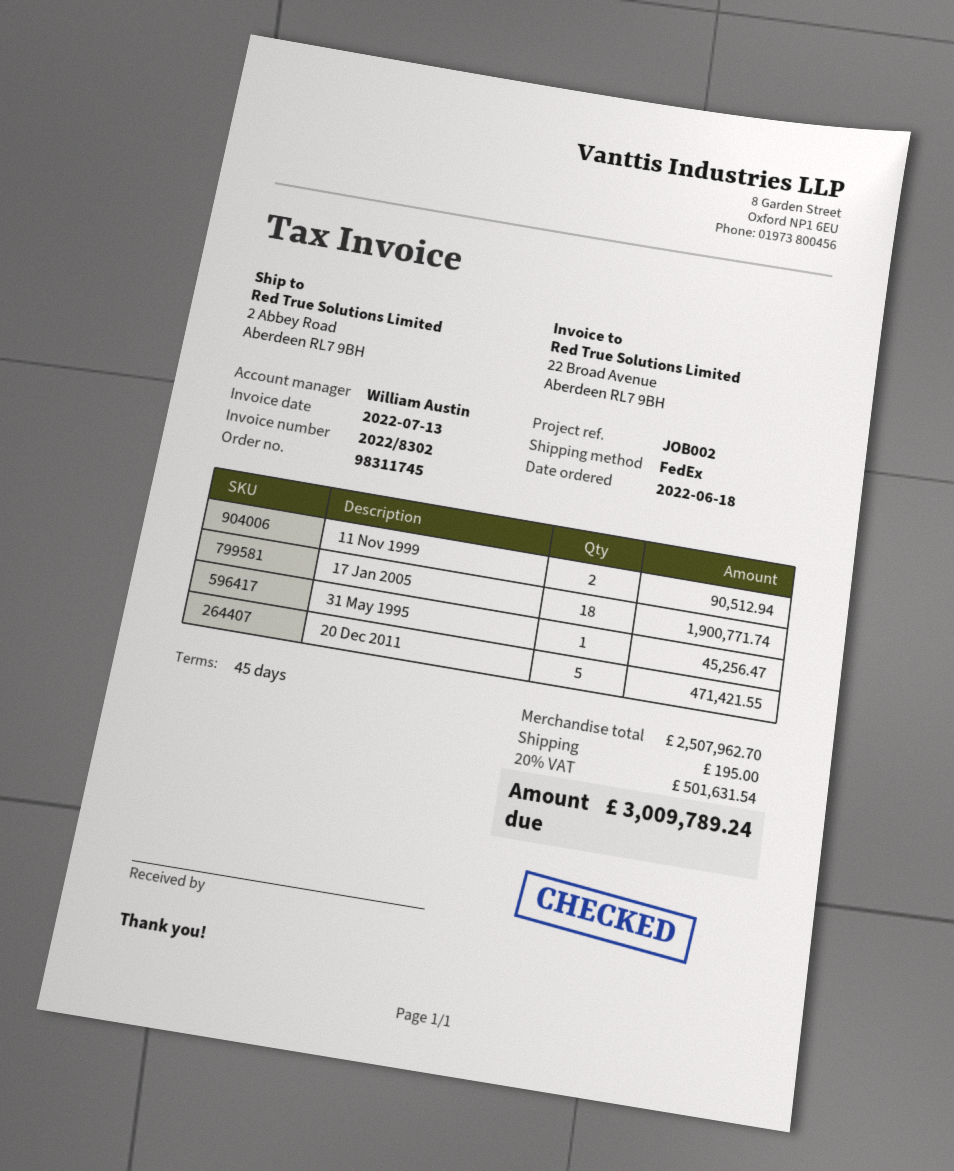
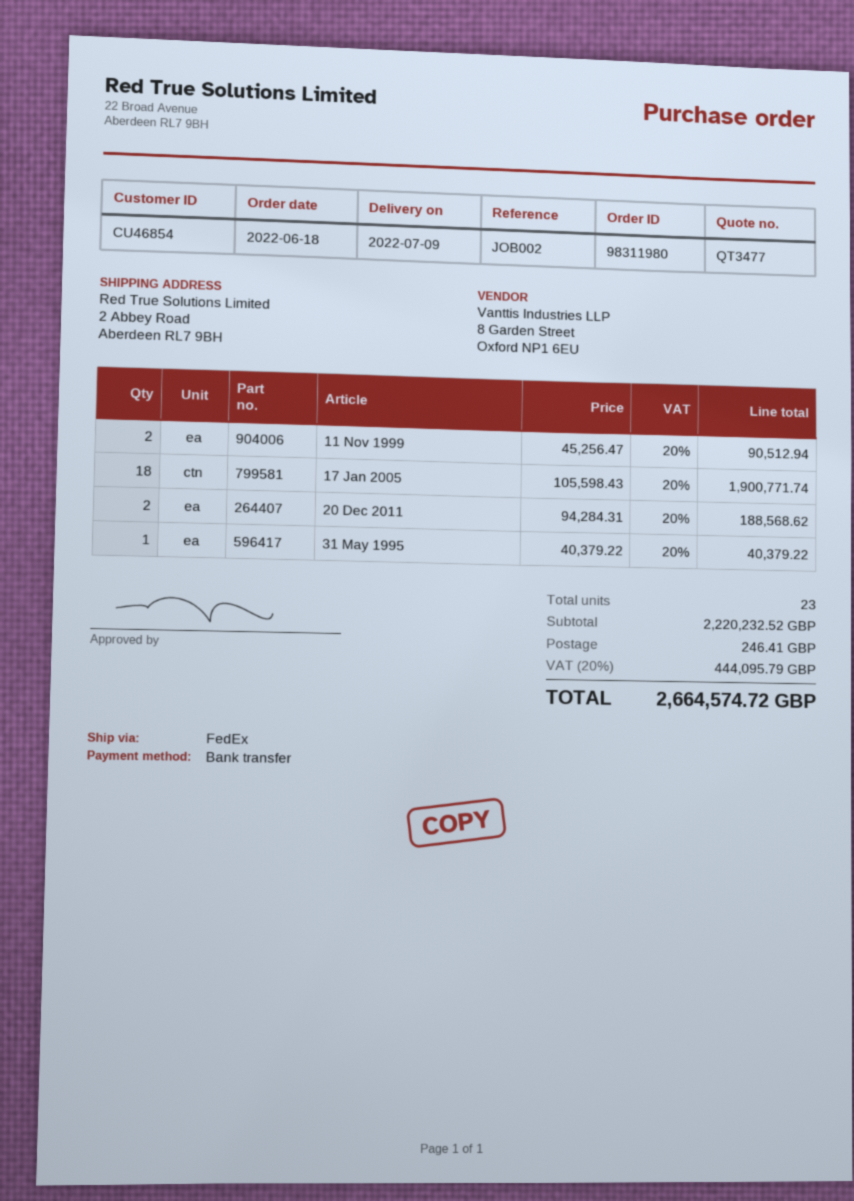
order number: 98311745 -> 98311980
31 May 1995: 1 for 45256.47 -> 1 for 40379.22
20 Dec 2011: 5 for 471421.55 -> 2 for 188568.62
subtotal: 2507962.70 -> 2220232.52
shipping: 195.00 -> 246.41
tax: 20% = 501631.54 -> 20% = 444095.79
total: 3009789.24 -> 2664574.72

